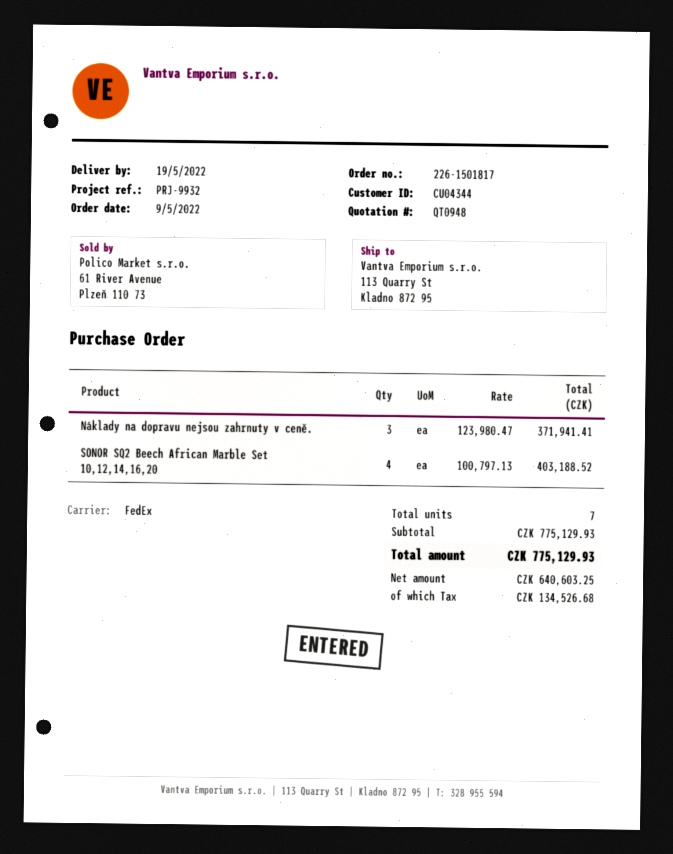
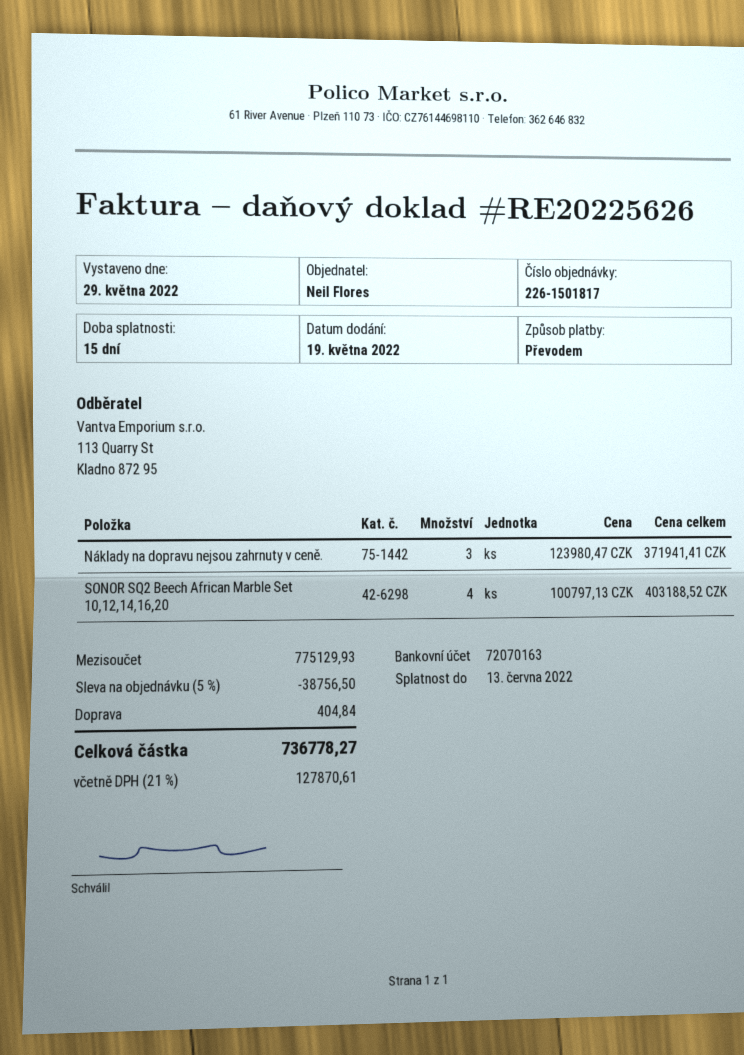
discount: none -> 5% = 38756.50
shipping: none -> 404.84
tax: 134526.68 -> 127870.61
total: 775129.93 -> 736778.27

